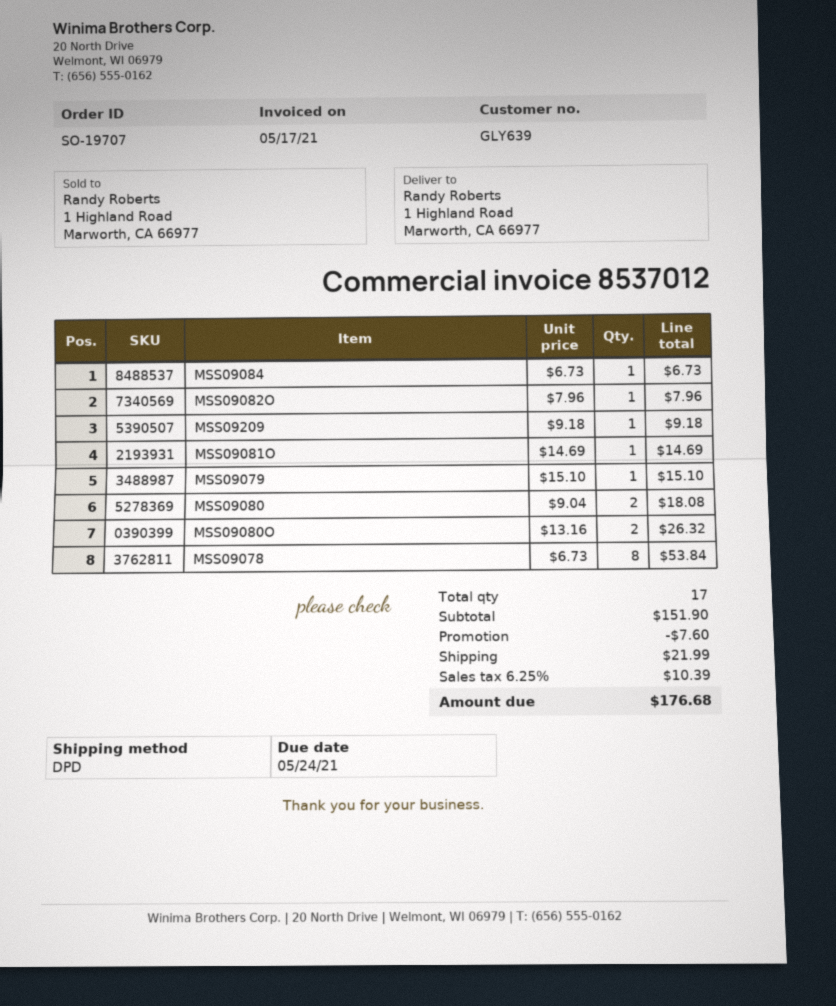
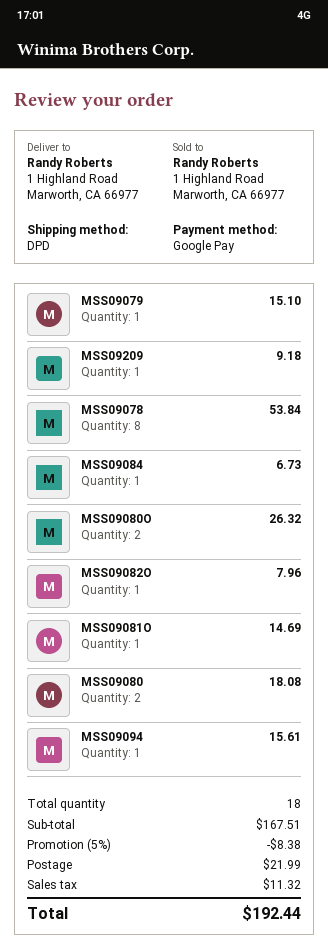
MSS09094: none -> 1 for 15.61
total quantity: 17 -> 18
subtotal: 151.90 -> 167.51
discount: 7.60 -> 8.38
tax: 10.39 -> 11.32
total: 176.68 -> 192.44

